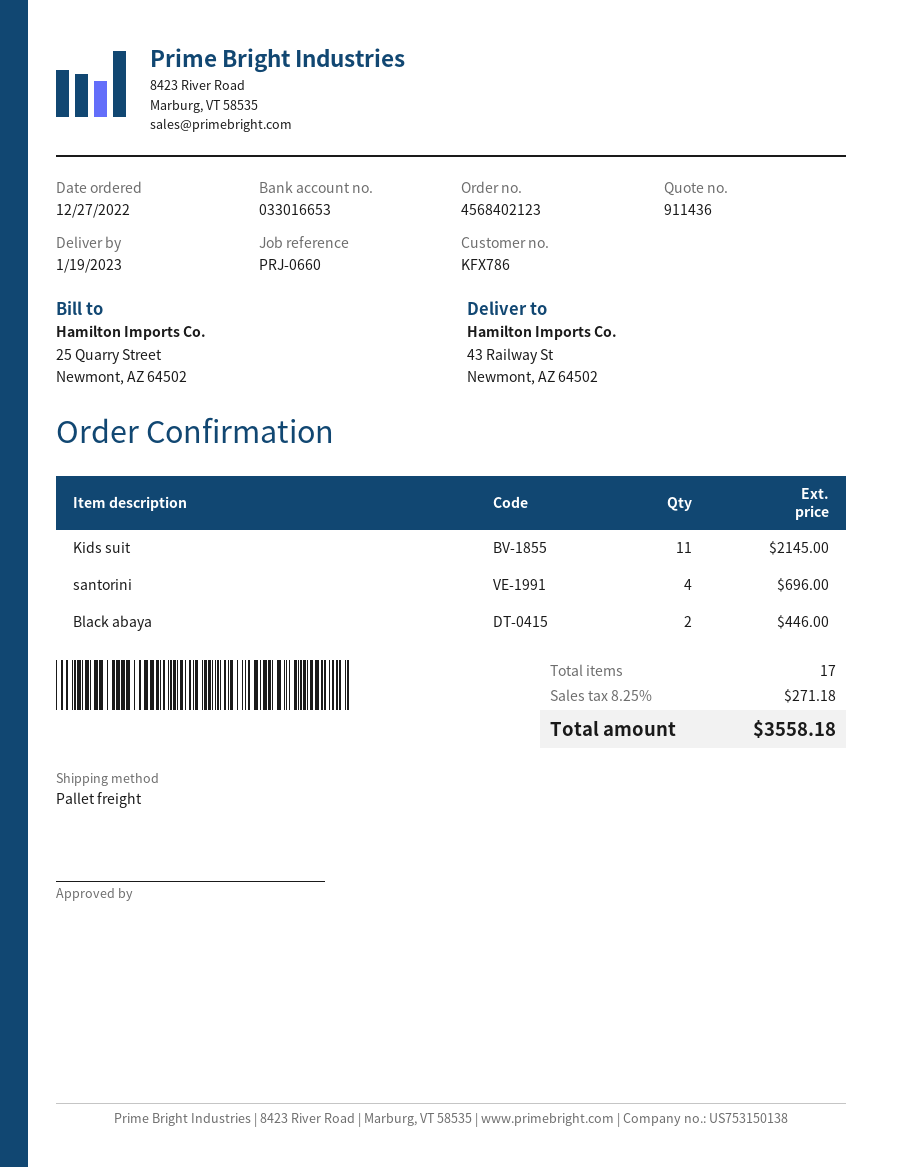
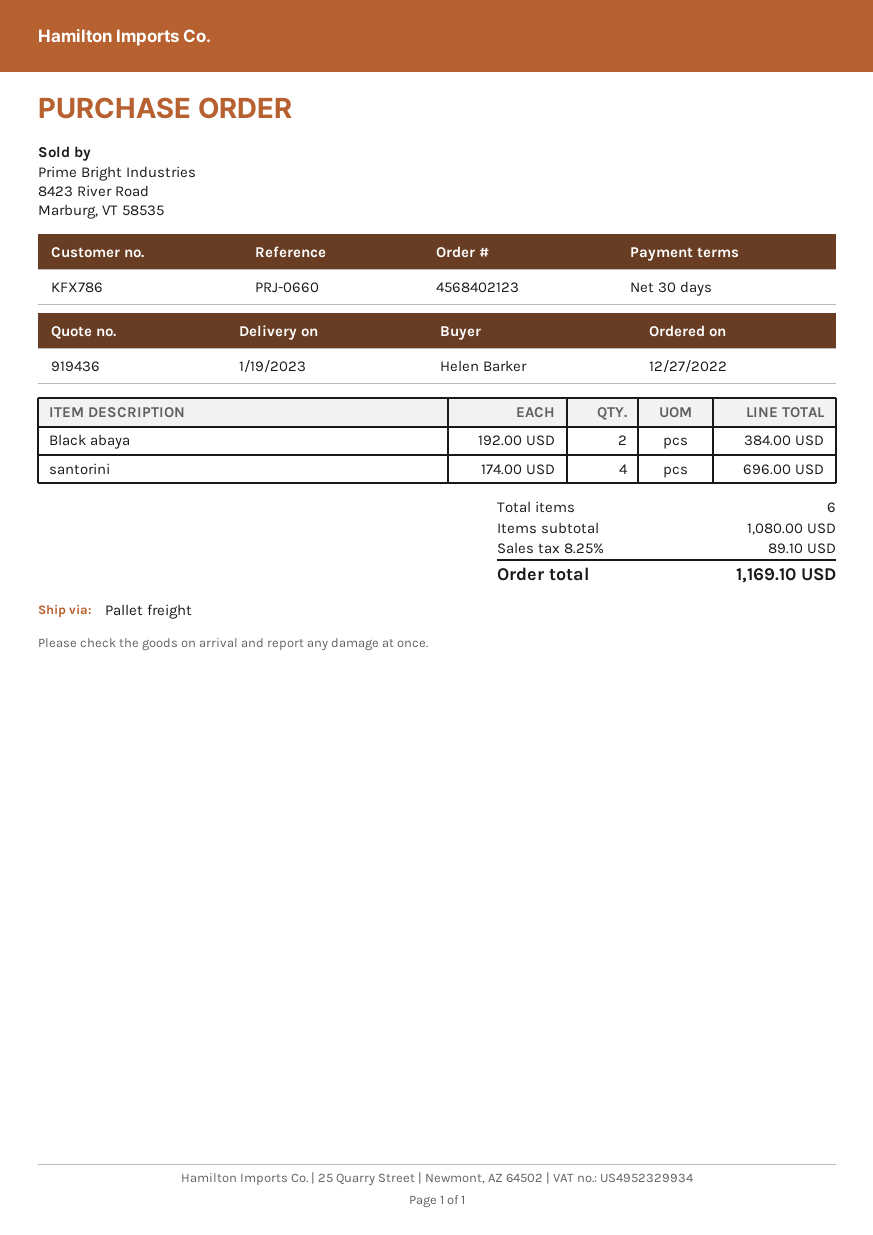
quote number: 911436 -> 919436
Kids suit: 11 for 2145.00 -> none
Black abaya: 2 for 446.00 -> 2 for 384.00
total quantity: 17 -> 6
tax: 8.25% = 271.18 -> 8.25% = 89.10
total: 3558.18 -> 1169.10

